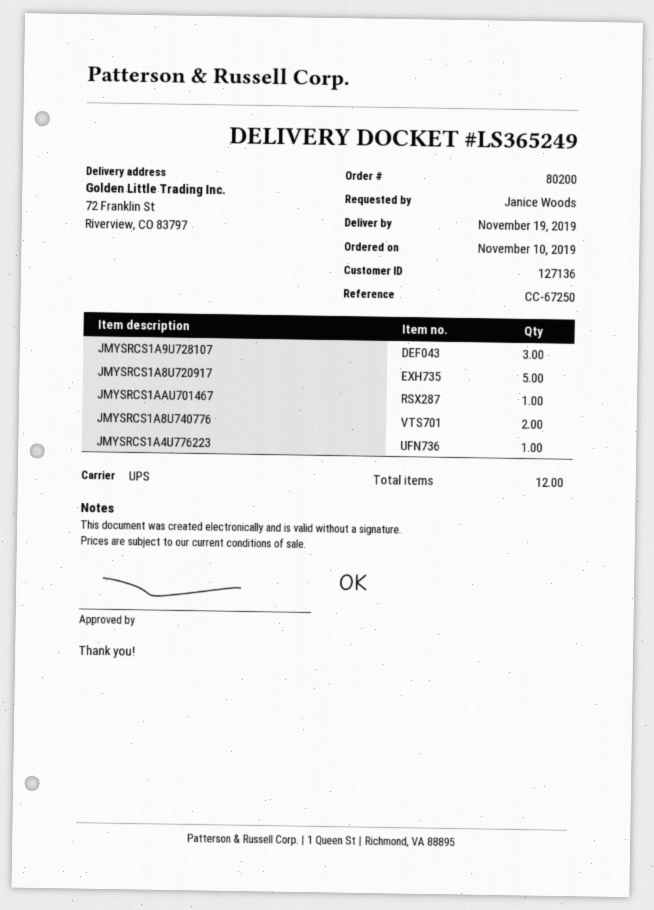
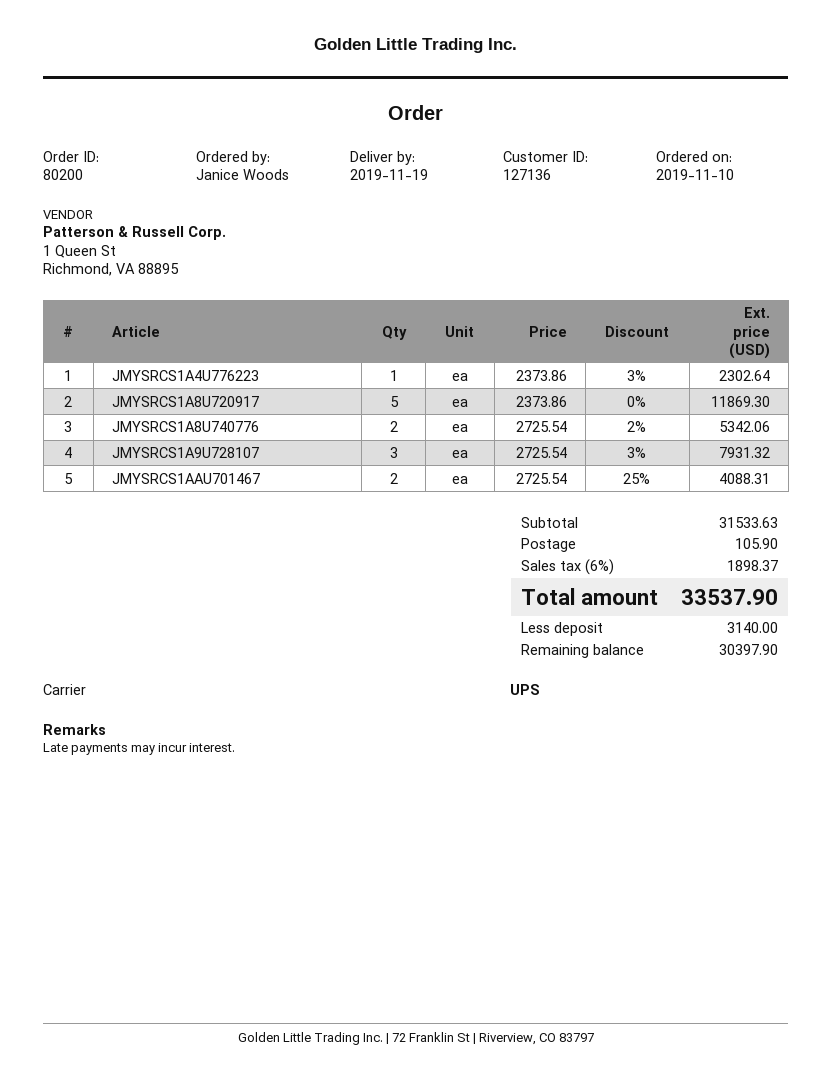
JMYSRCS1AAU701467: 1 -> 2

